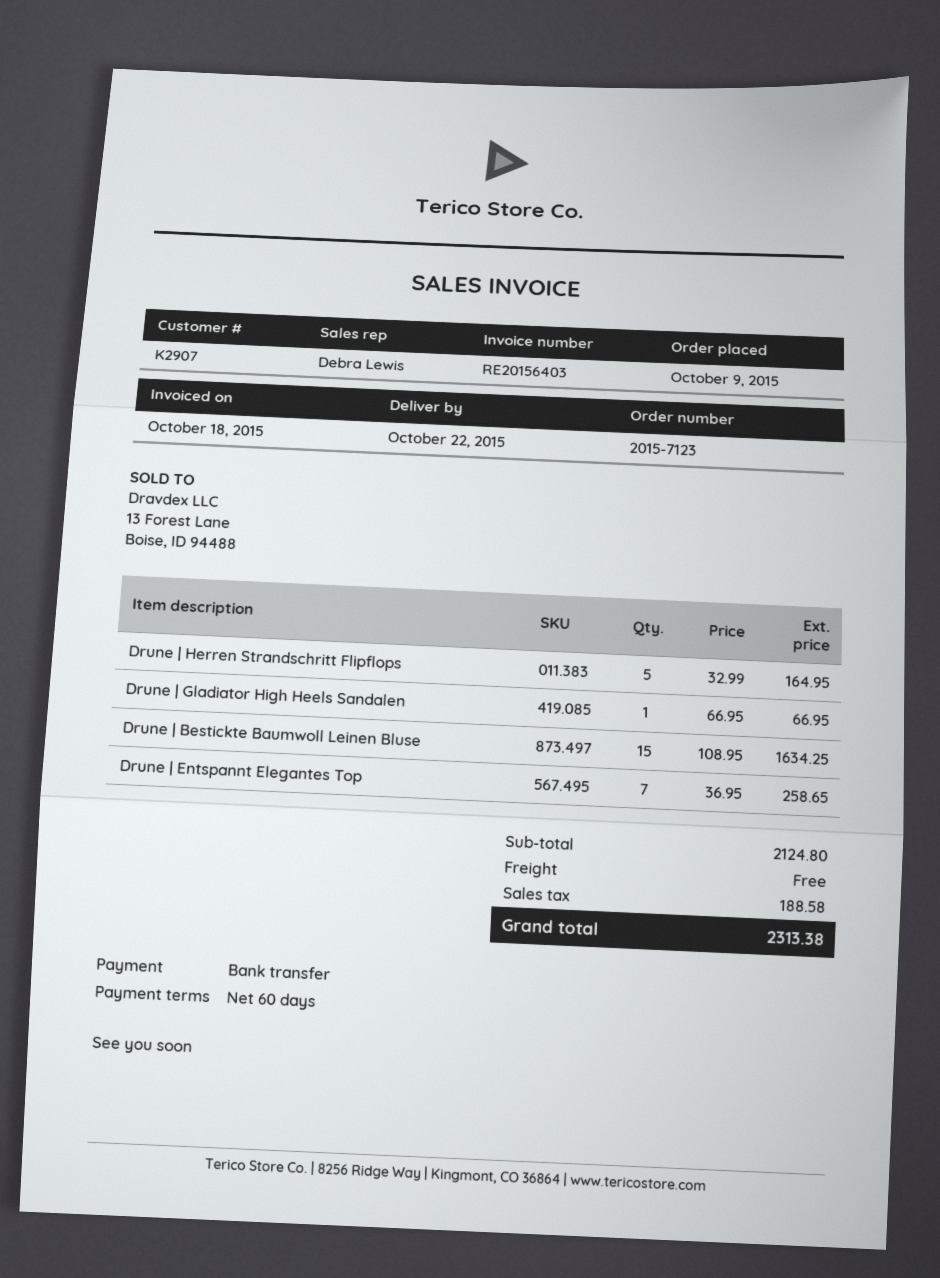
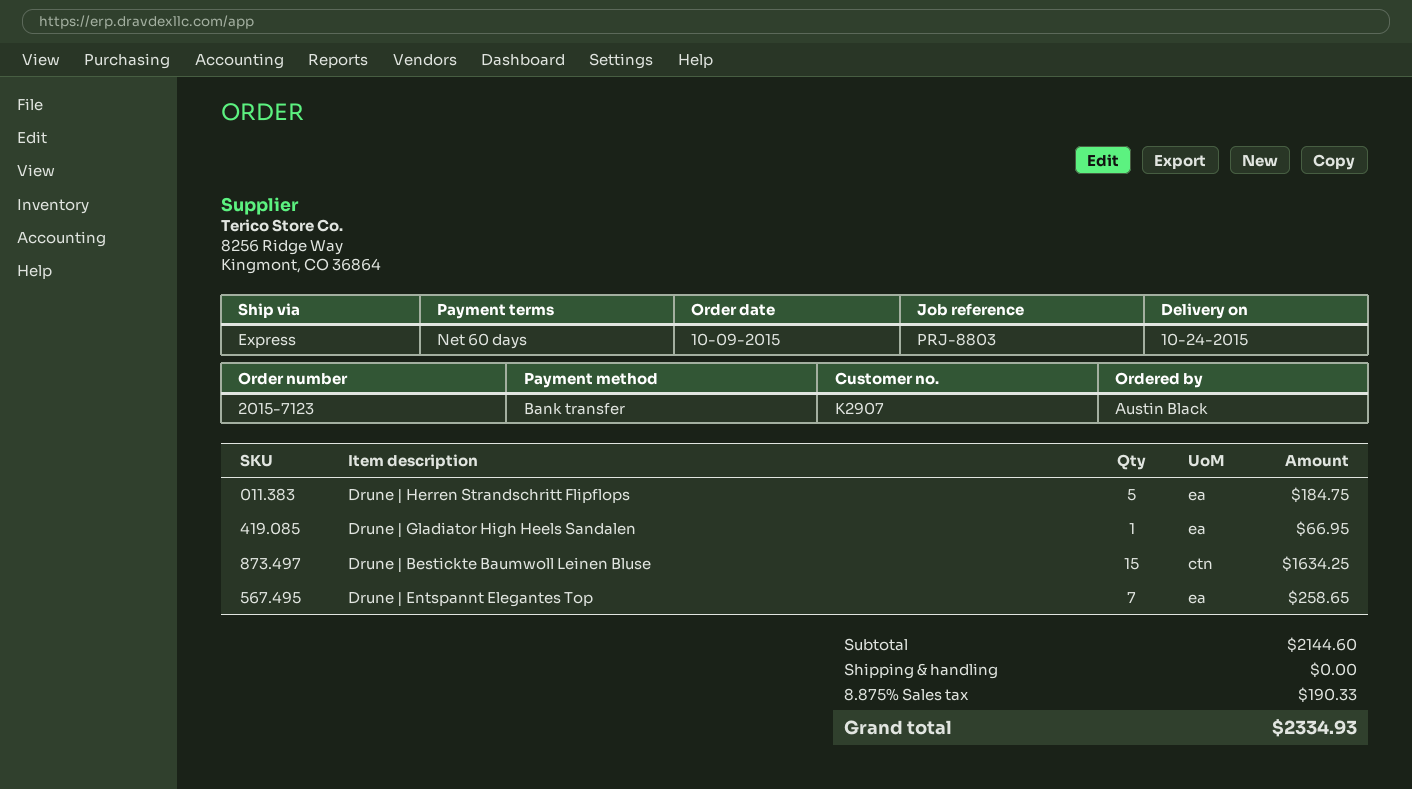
delivery date: 2015-10-22 -> 2015-10-24
Drune | Herren Strandschritt Flipflops: 5 for 164.95 -> 5 for 184.75
subtotal: 2124.80 -> 2144.60
tax: 188.58 -> 190.33
total: 2313.38 -> 2334.93

